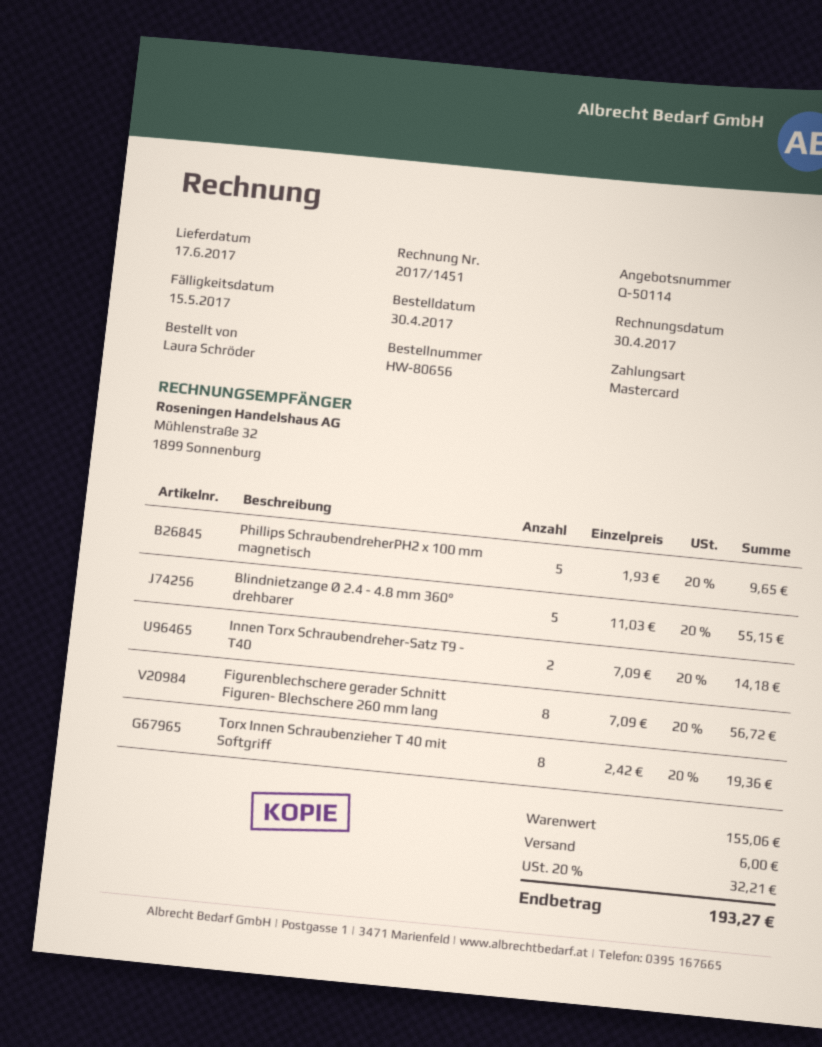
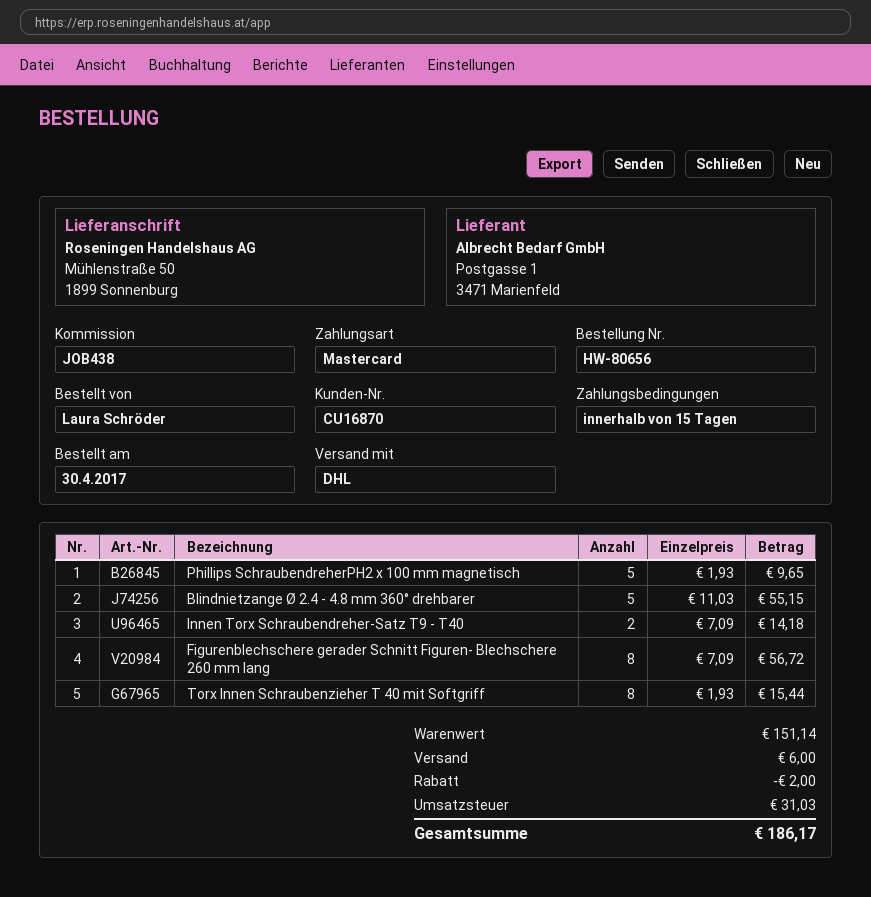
Torx Innen Schraubenzieher T 40 mit Softgriff: 8 x 2.42 = 19.36 -> 8 x 1.93 = 15.44
subtotal: 155.06 -> 151.14
discount: none -> 2.00
tax: 32.21 -> 31.03
total: 193.27 -> 186.17

